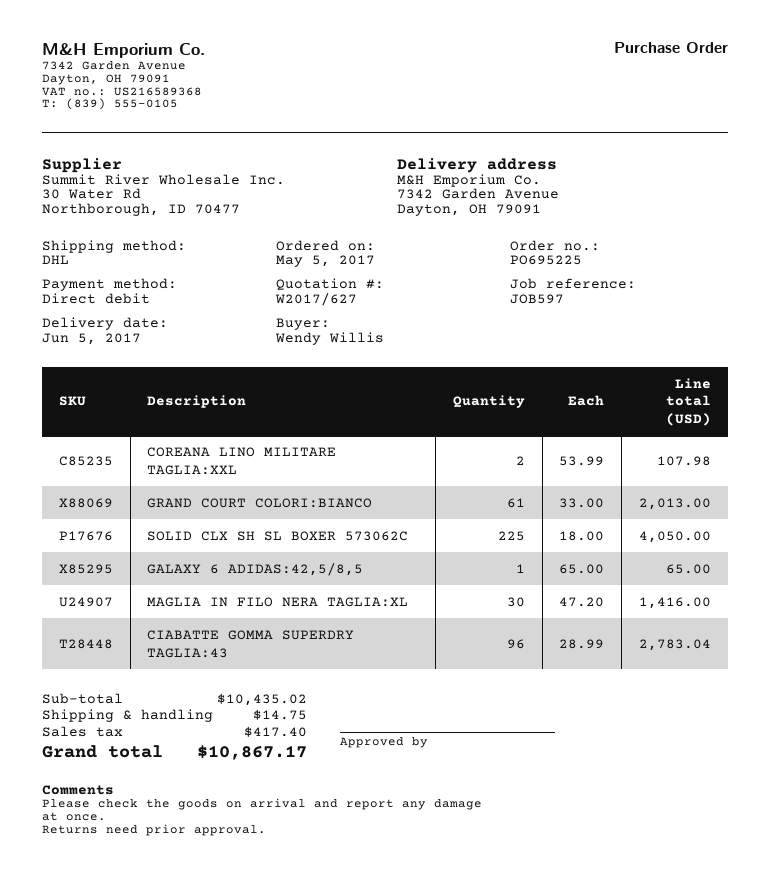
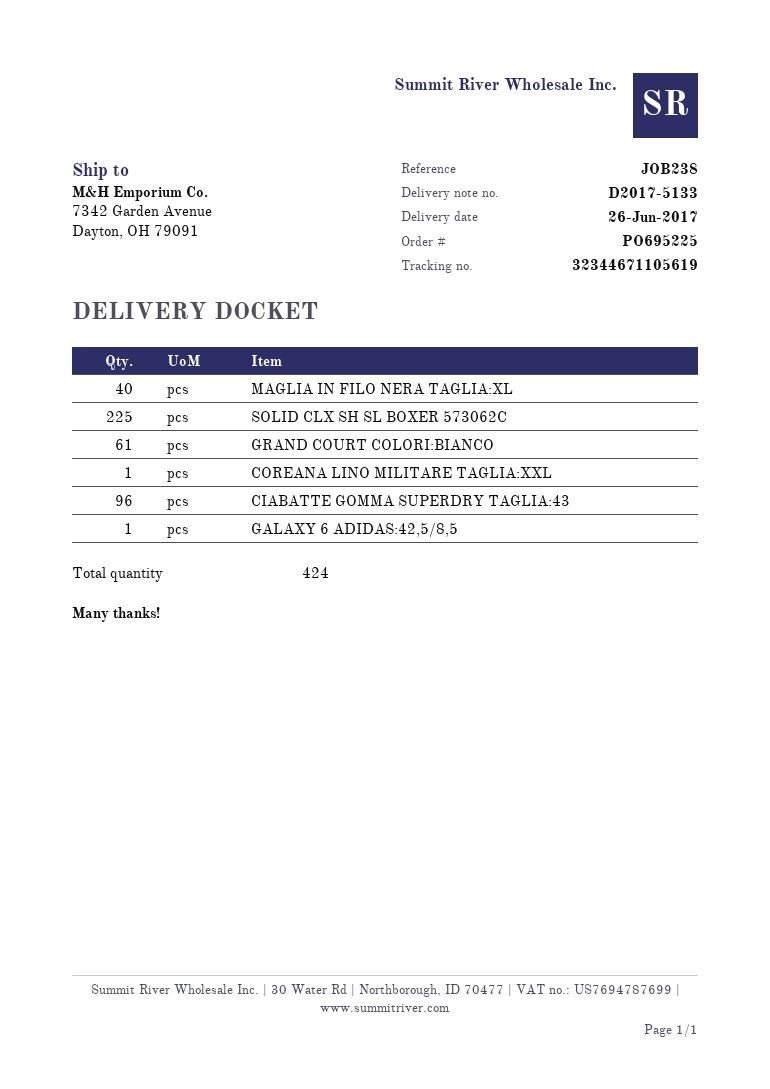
delivery date: 2017-06-05 -> 2017-06-26
reference: JOB597 -> JOB238
COREANA LINO MILITARE TAGLIA:XXL: 2 -> 1
MAGLIA IN FILO NERA TAGLIA:XL: 30 -> 40

